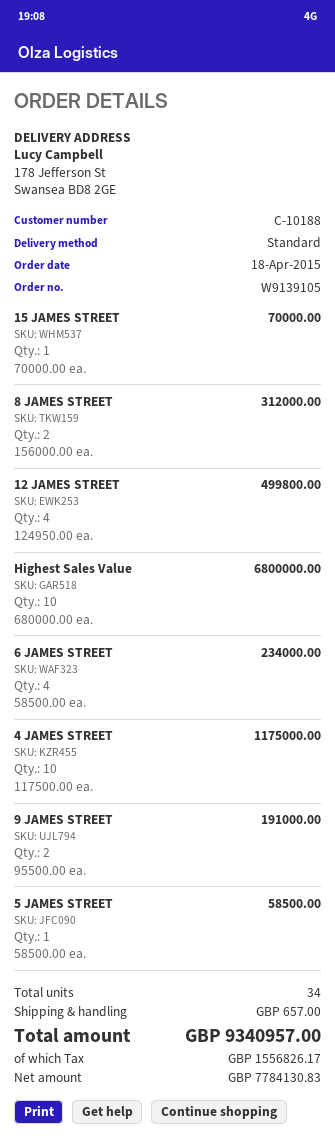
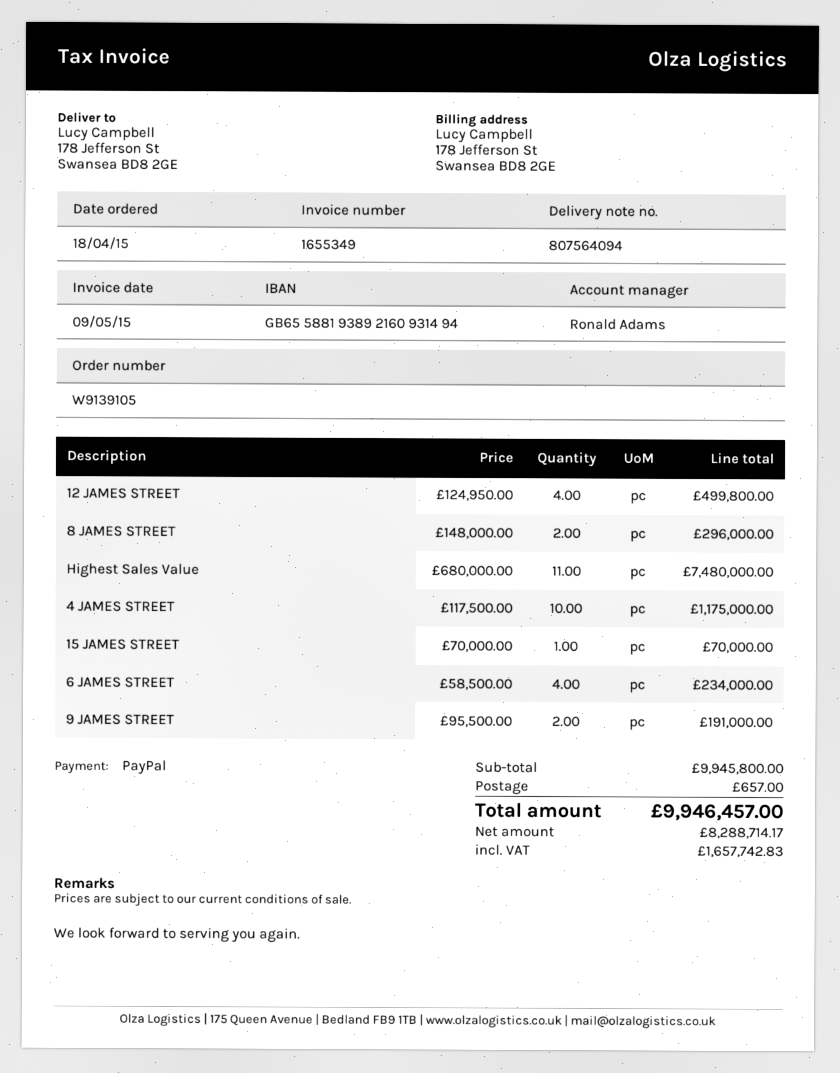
8 JAMES STREET: 2 x 156000.00 = 312000.00 -> 2 x 148000.00 = 296000.00
Highest Sales Value: 10 x 680000.00 = 6800000.00 -> 11 x 680000.00 = 7480000.00
5 JAMES STREET: 1 x 58500.00 = 58500.00 -> none
net: 7784130.83 -> 8288714.17
tax: 1556826.17 -> 1657742.83
total: 9340957.00 -> 9946457.00

